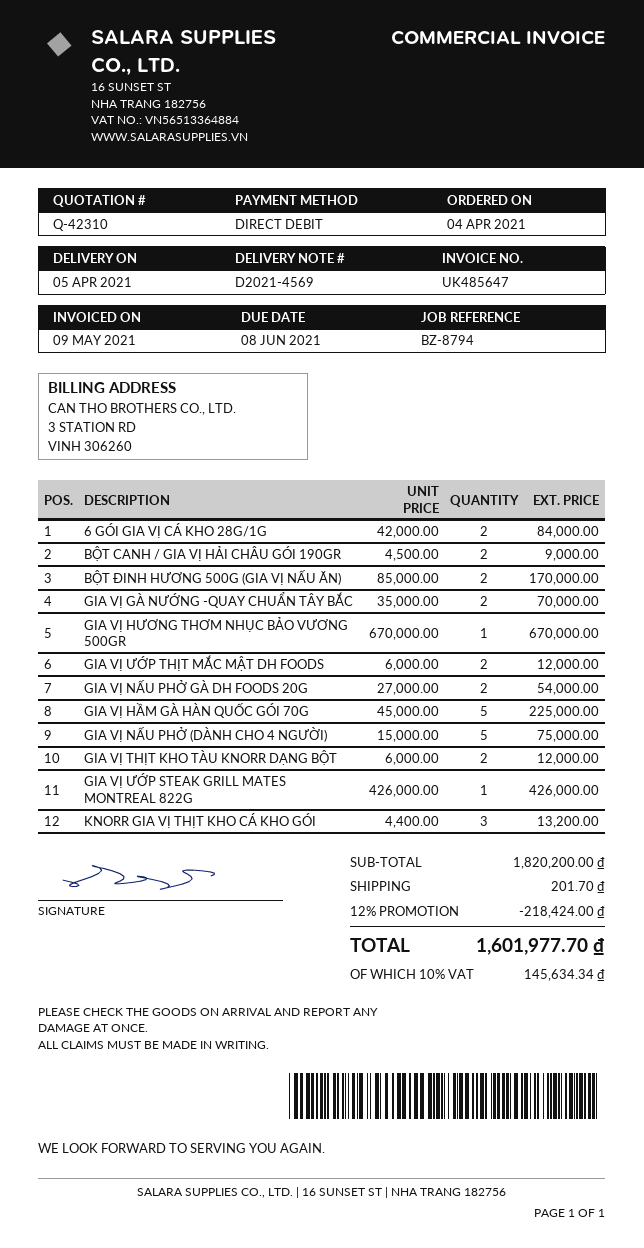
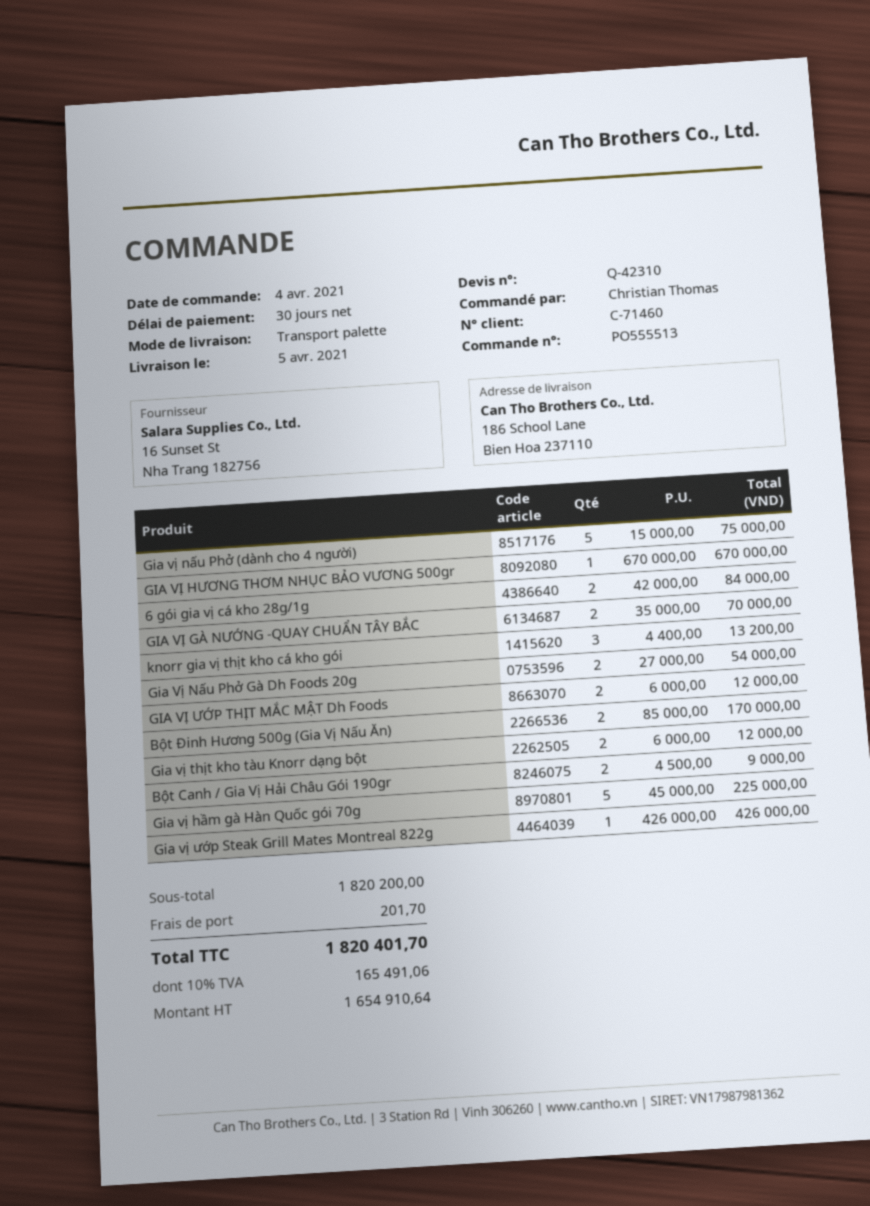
discount: 12% = 218424.00 -> none
tax: 10% = 145634.34 -> 10% = 165491.06
total: 1601977.70 -> 1820401.70

